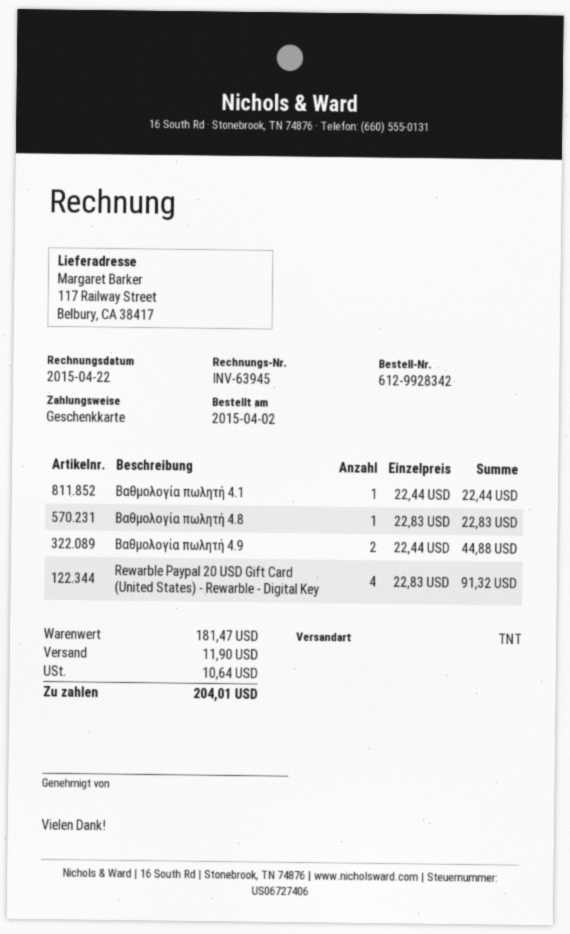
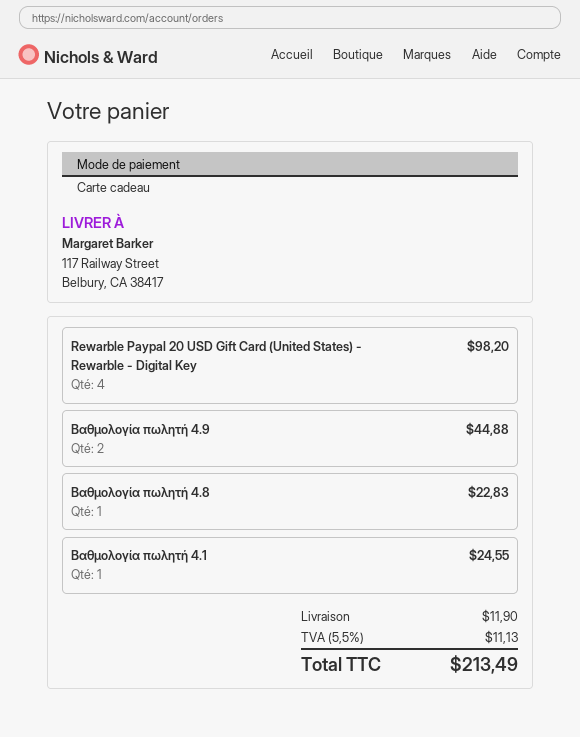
Βαθμολογία πωλητή 4.1: 1 for 22.44 -> 1 for 24.55
Rewarble Paypal 20 USD Gift Card (United States) - Rewarble - Digital Key: 4 for 91.32 -> 4 for 98.20
tax: 10.64 -> 11.13
total: 204.01 -> 213.49

